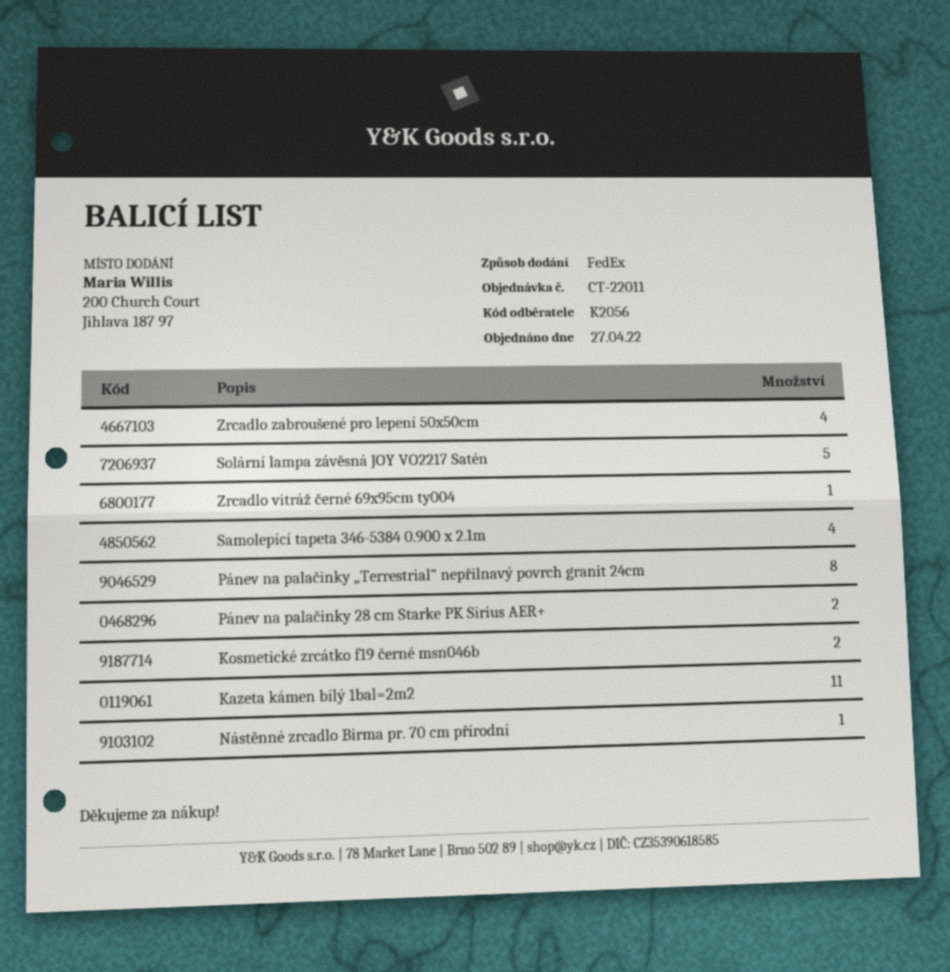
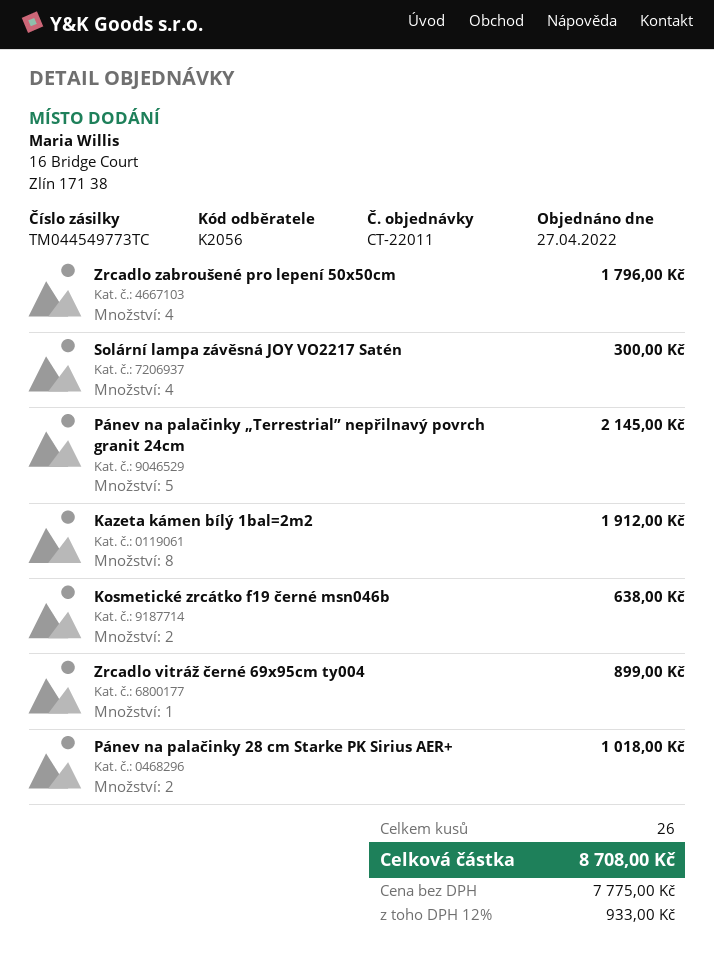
ship to: 200 Church Court, Jihlava 187 97 -> 16 Bridge Court, Zlín 171 38
Solární lampa závěsná JOY VO2217 Satén: 5 -> 4
Samolepící tapeta 346-5384 0.900 x 2.1m: 4 -> none
Pánev na palačinky „Terrestrial” nepřilnavý povrch granit 24cm: 8 -> 5
Kazeta kámen bílý 1bal=2m2: 11 -> 8
Nástěnné zrcadlo Birma pr. 70 cm přírodní: 1 -> none

